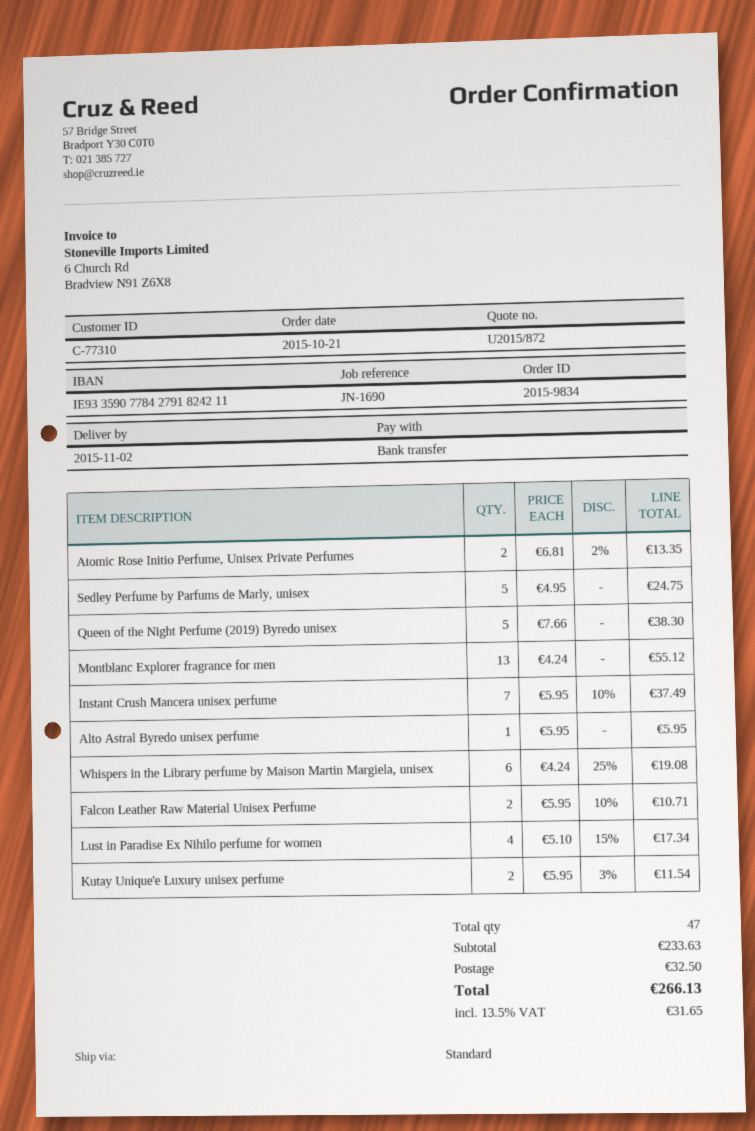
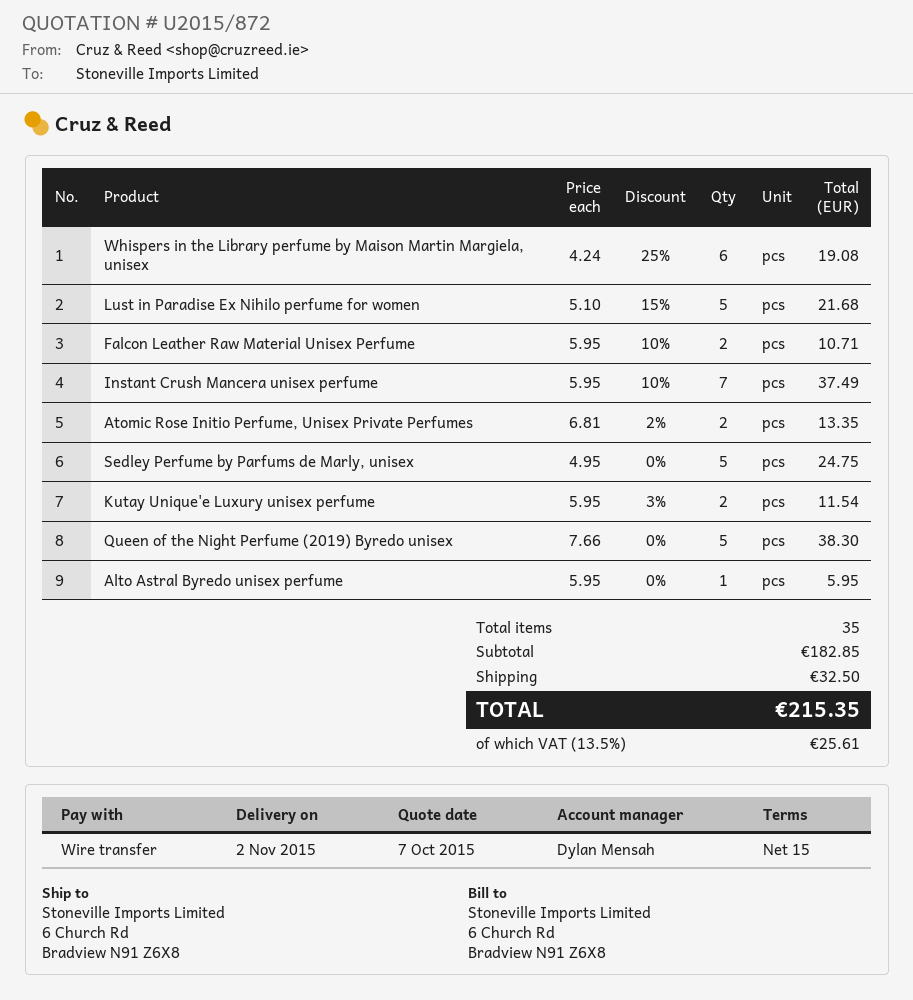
Montblanc Explorer fragrance for men: 13 x 4.24 = 55.12 -> none
Lust in Paradise Ex Nihilo perfume for women: 4 x 5.10 - 15% = 17.34 -> 5 x 5.10 - 15% = 21.68
total quantity: 47 -> 35
subtotal: 233.63 -> 182.85
tax: 13.5% = 31.65 -> 13.5% = 25.61
total: 266.13 -> 215.35

